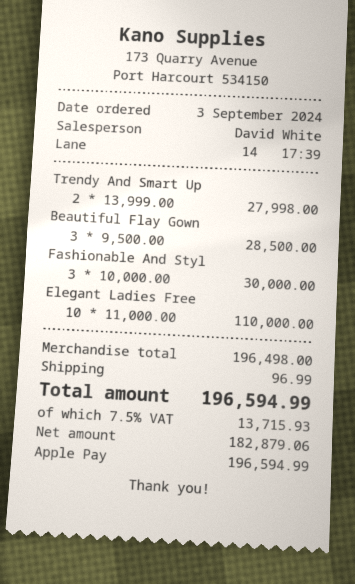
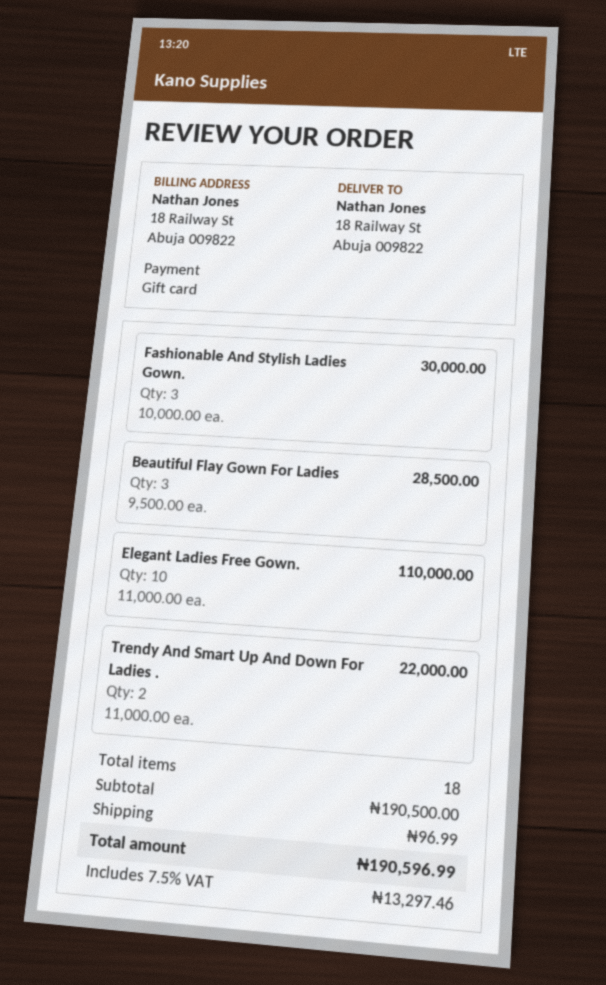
payment method: Apple Pay -> gift card
Trendy And Smart Up: 2 x 13999.00 = 27998.00 -> 2 x 11000.00 = 22000.00
subtotal: 196498.00 -> 190500.00
tax: 7.5% = 13715.93 -> 7.5% = 13297.46
total: 196594.99 -> 190596.99

